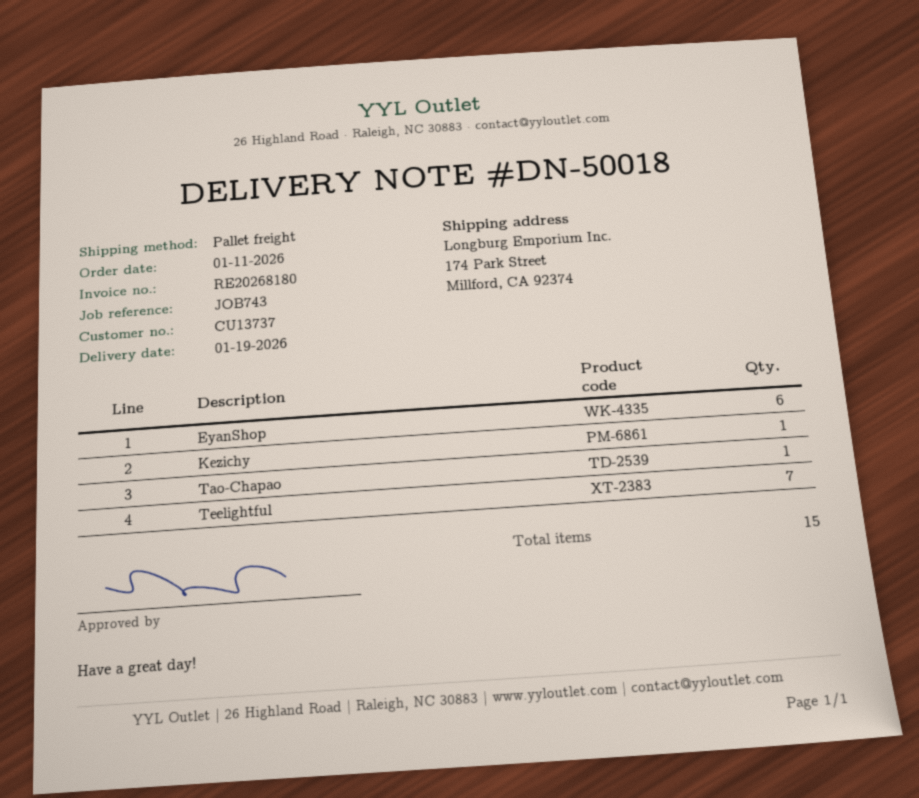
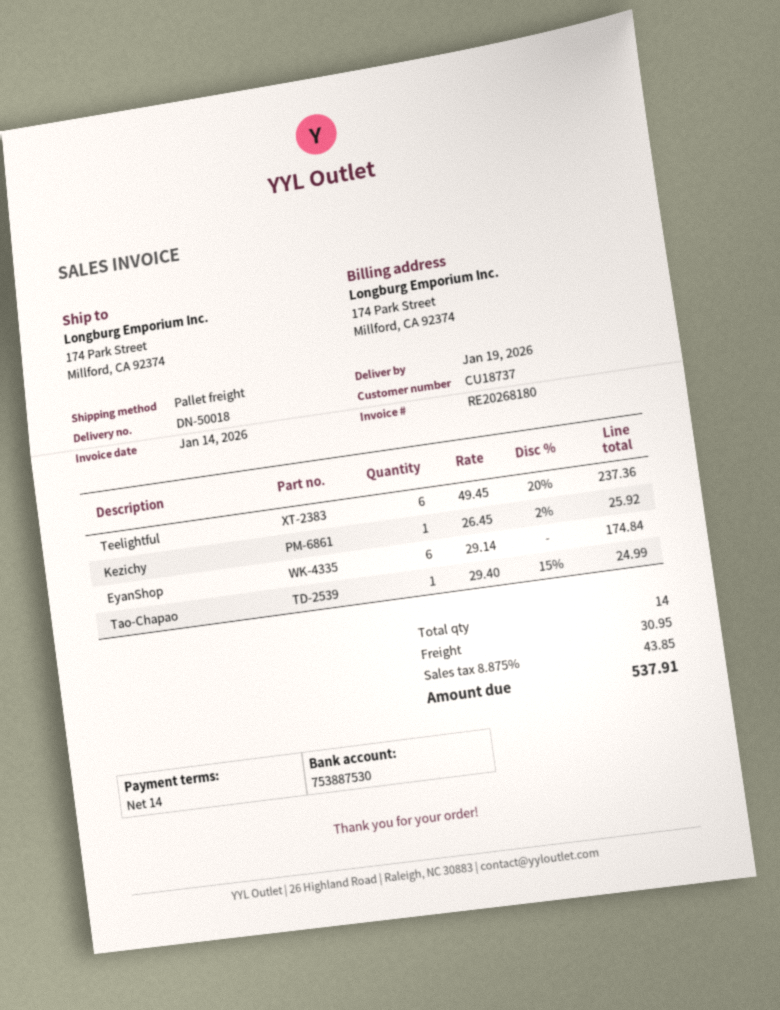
customer number: CU13737 -> CU18737
Teelightful: 7 -> 6
total quantity: 15 -> 14

